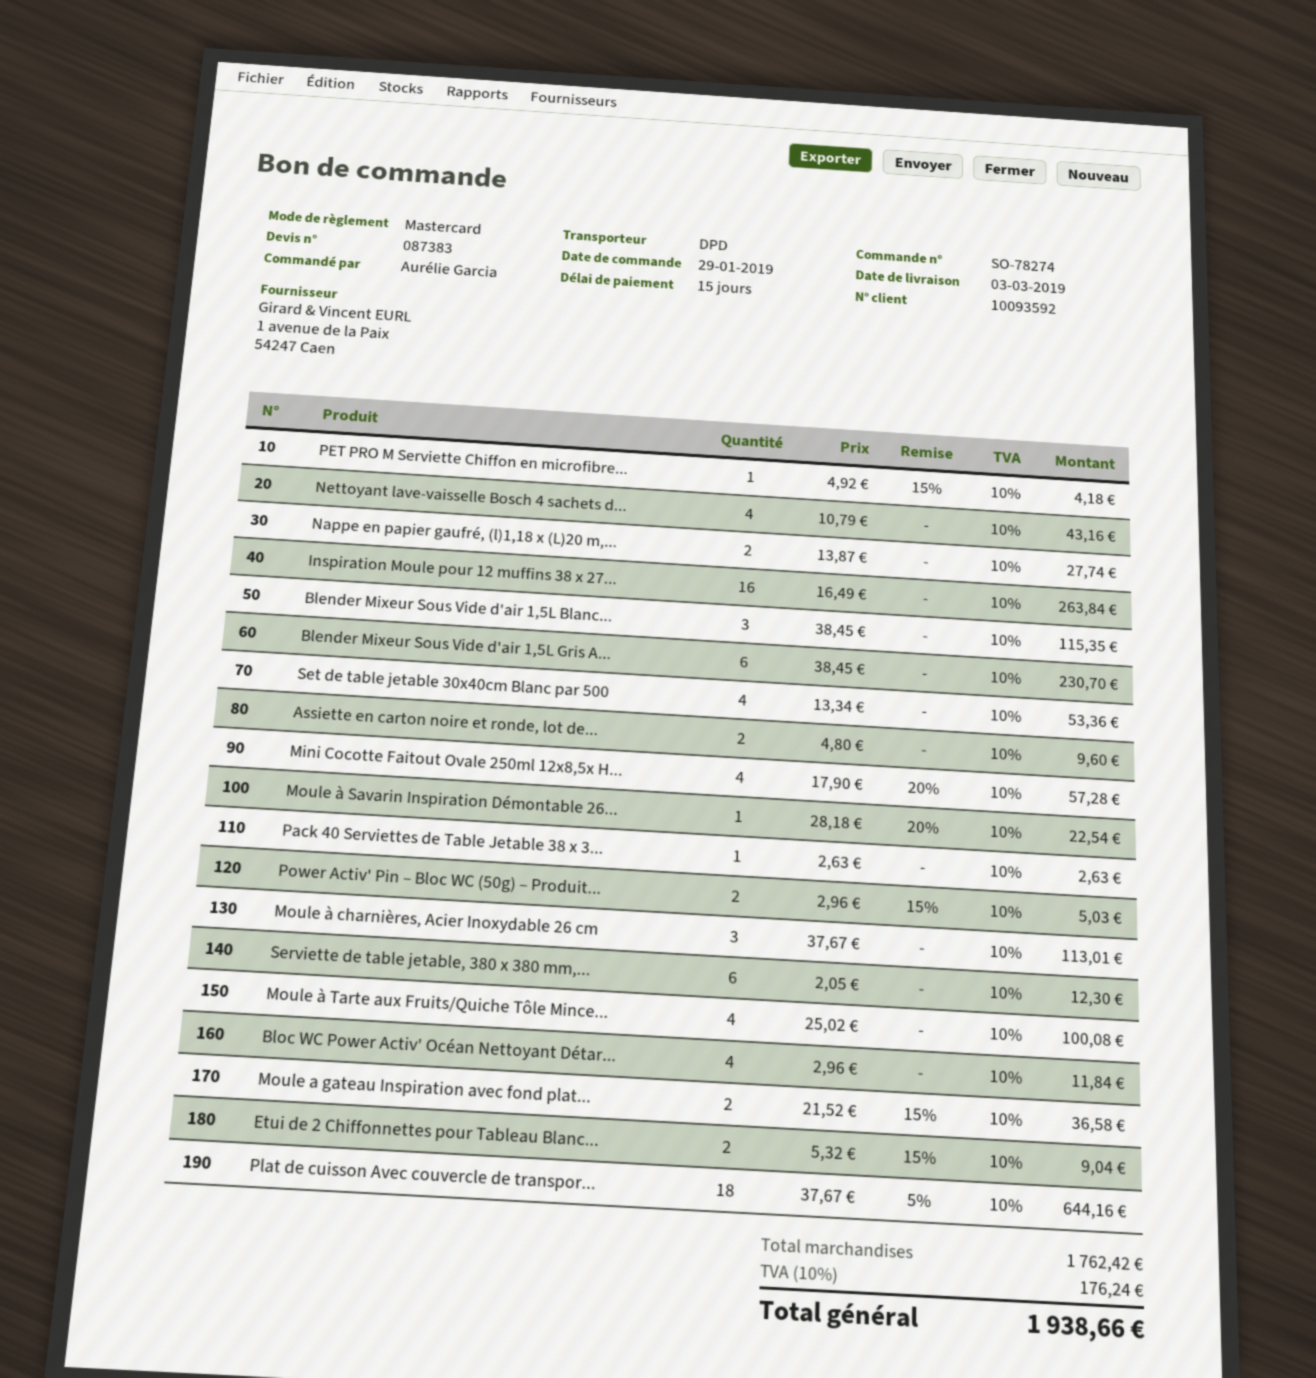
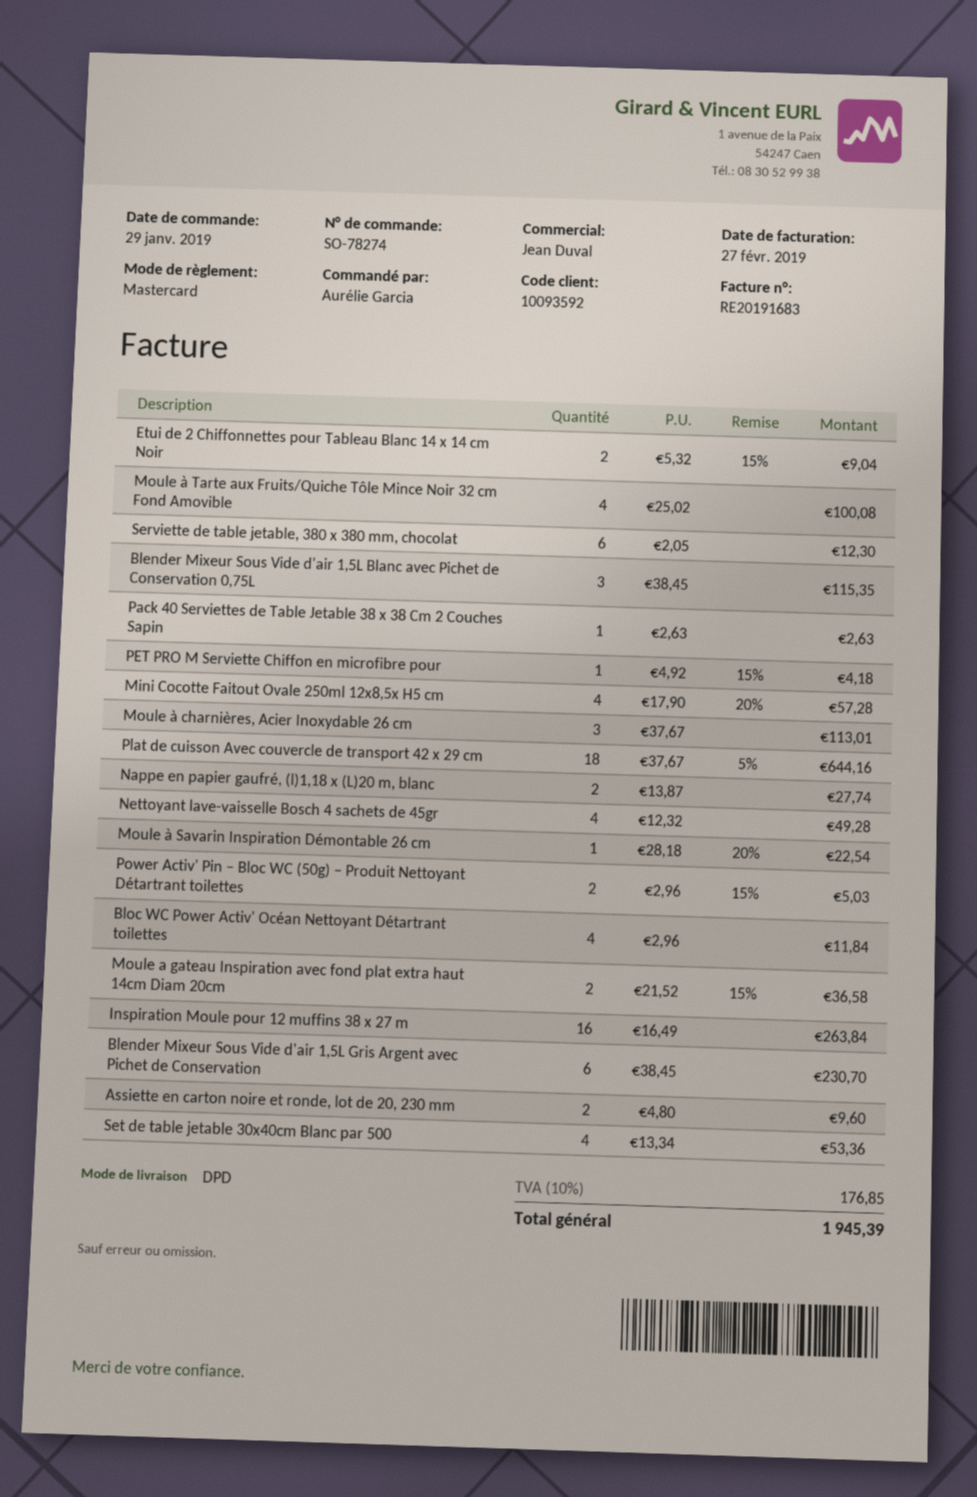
Nettoyant lave-vaisselle Bosch 4 sachets d...: 4 x 10.79 = 43.16 -> 4 x 12.32 = 49.28
tax: 10% = 176.24 -> 10% = 176.85
total: 1938.66 -> 1945.39

